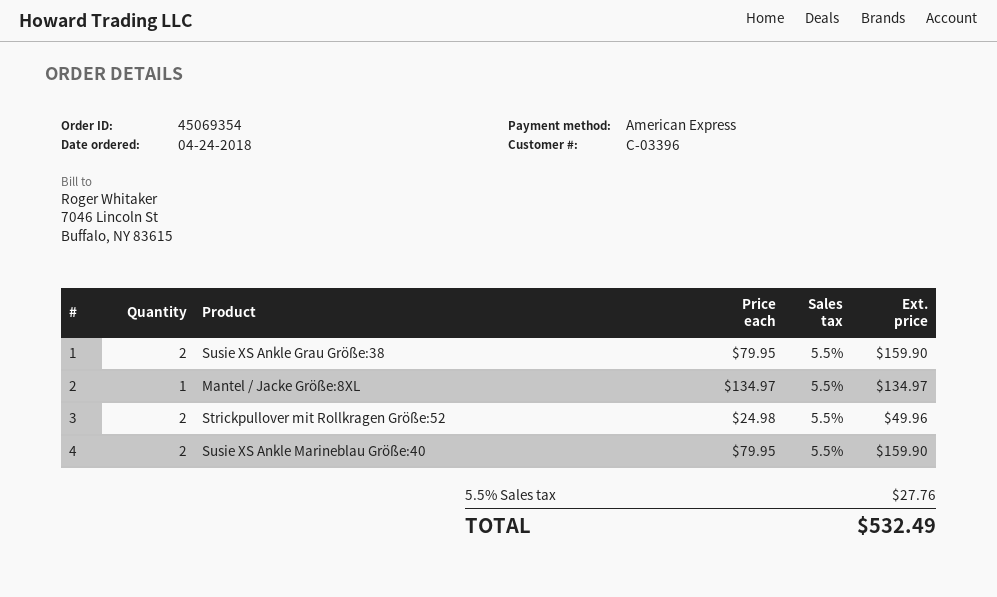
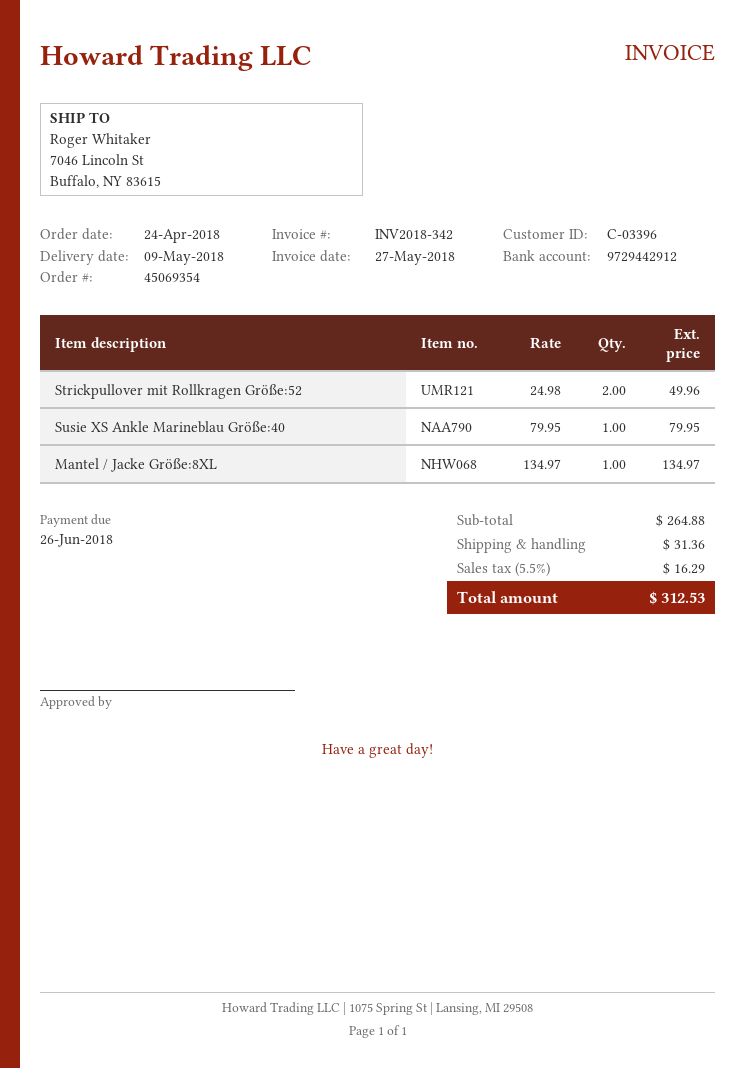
Susie XS Ankle Grau Größe:38: 2 x 79.95 = 159.90 -> none
Susie XS Ankle Marineblau Größe:40: 2 x 79.95 = 159.90 -> 1 x 79.95 = 79.95
shipping: none -> 31.36
tax: 5.5% = 27.76 -> 5.5% = 16.29
total: 532.49 -> 312.53

